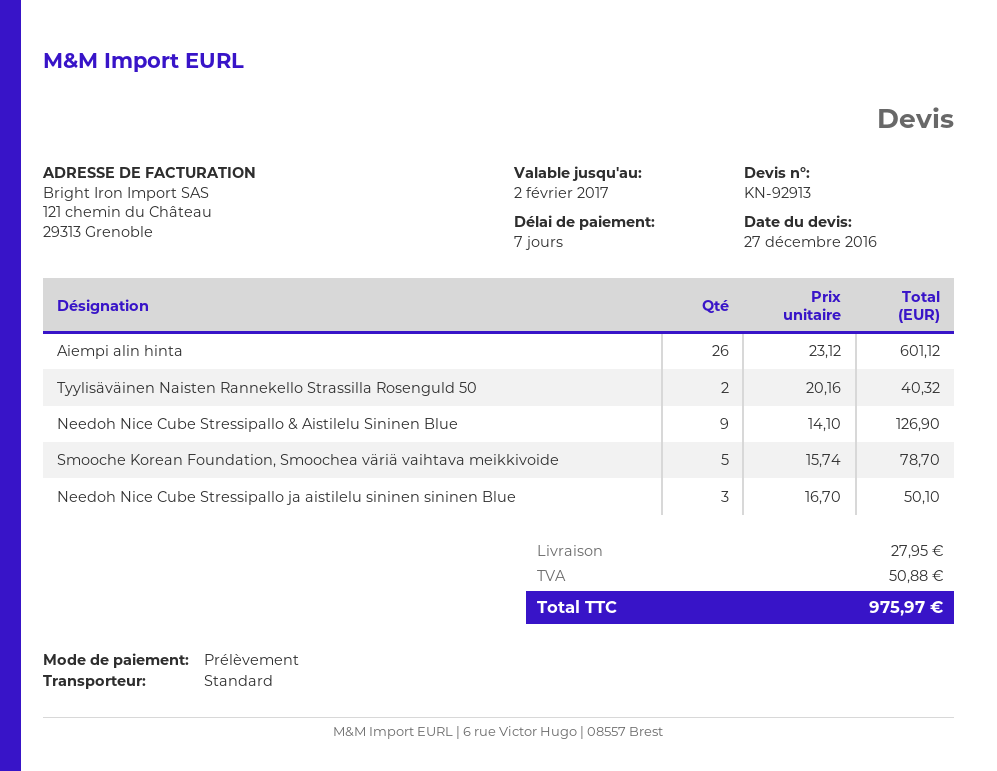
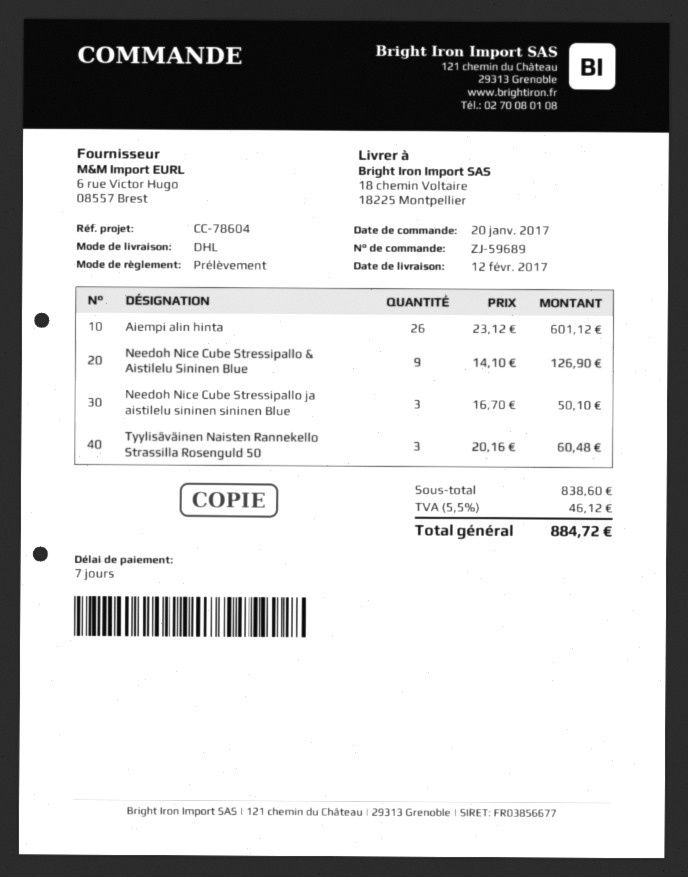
shipping method: standard -> DHL
Tyylisäväinen Naisten Rannekello Strassilla Rosenguld 50: 2 x 20.16 = 40.32 -> 3 x 20.16 = 60.48
Smooche Korean Foundation, Smoochea väriä vaihtava meikkivoide: 5 x 15.74 = 78.70 -> none
shipping: 27.95 -> none
tax: 50.88 -> 46.12
total: 975.97 -> 884.72

